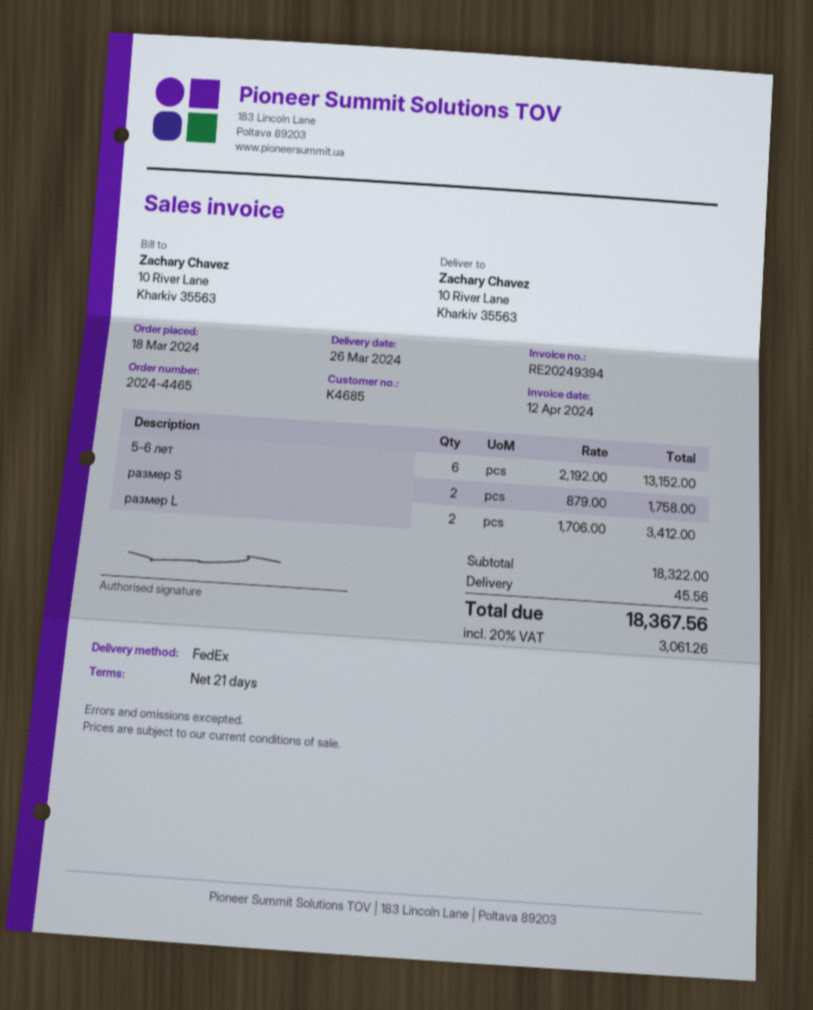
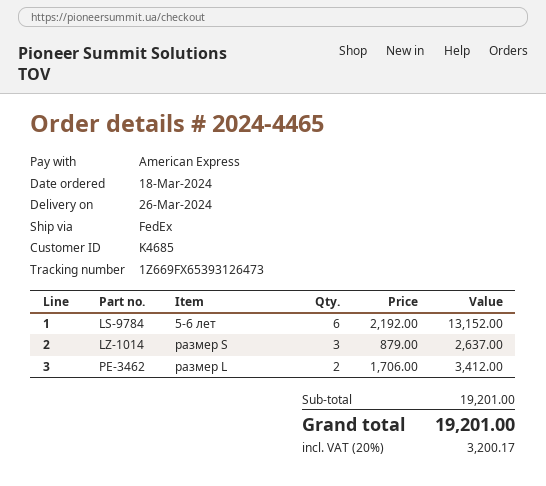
размер S: 2 x 879.00 = 1758.00 -> 3 x 879.00 = 2637.00
subtotal: 18322.00 -> 19201.00
shipping: 45.56 -> none
tax: 20% = 3061.26 -> 20% = 3200.17
total: 18367.56 -> 19201.00

